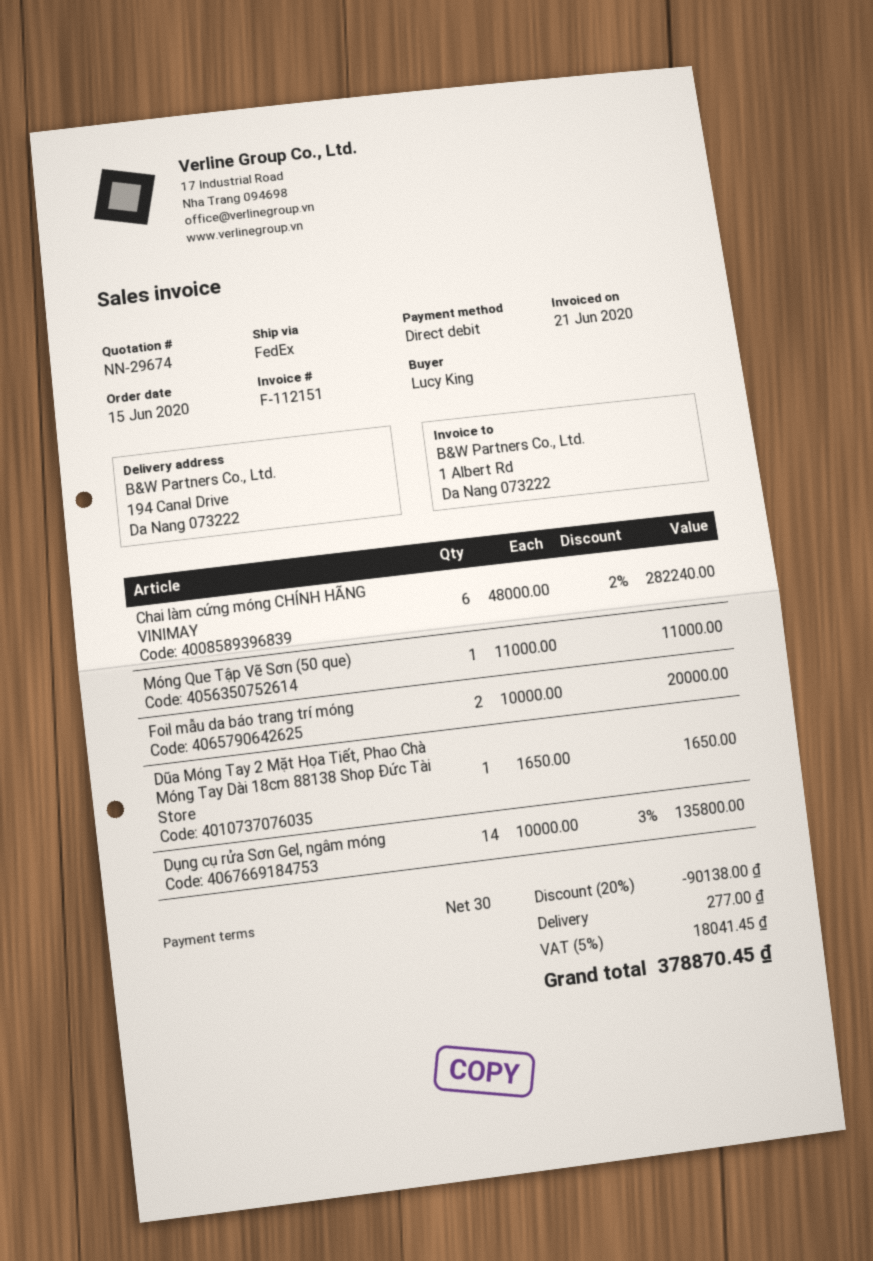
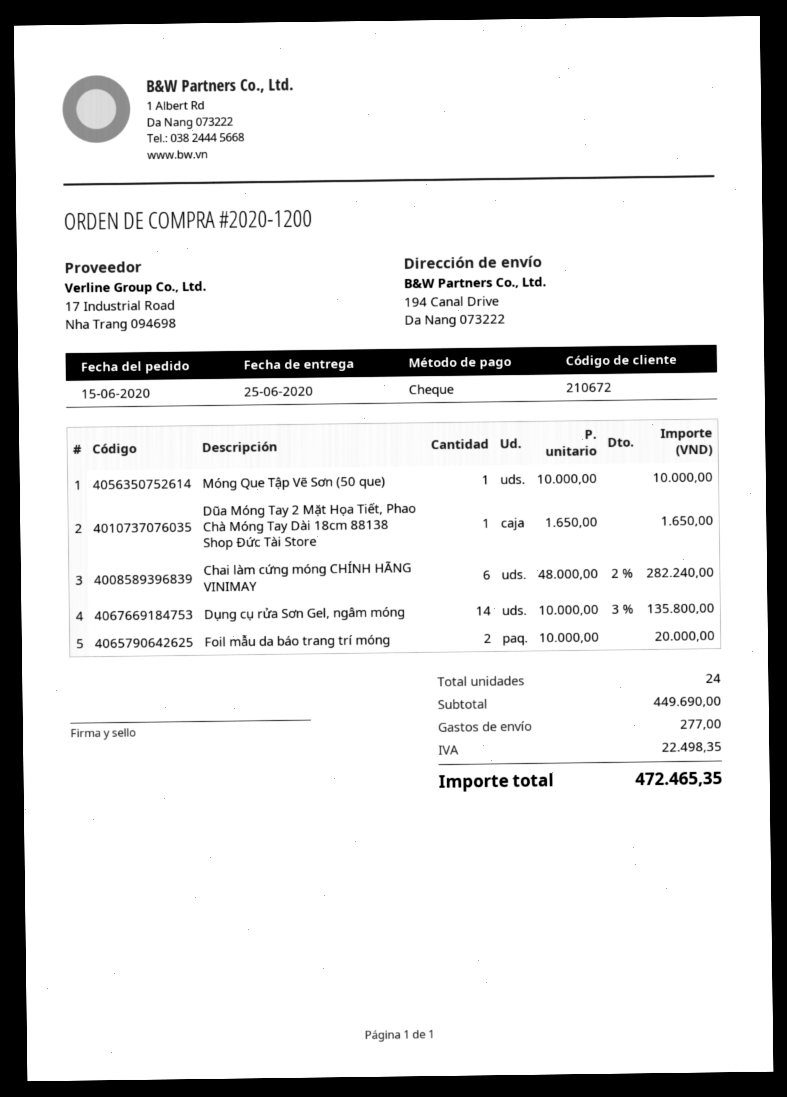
payment method: direct debit -> cheque
Móng Que Tập Vẽ Sơn (50 que): 1 x 11000.00 = 11000.00 -> 1 x 10000.00 = 10000.00
discount: 20% = 90138.00 -> none
tax: 18041.45 -> 22498.35
total: 378870.45 -> 472465.35

